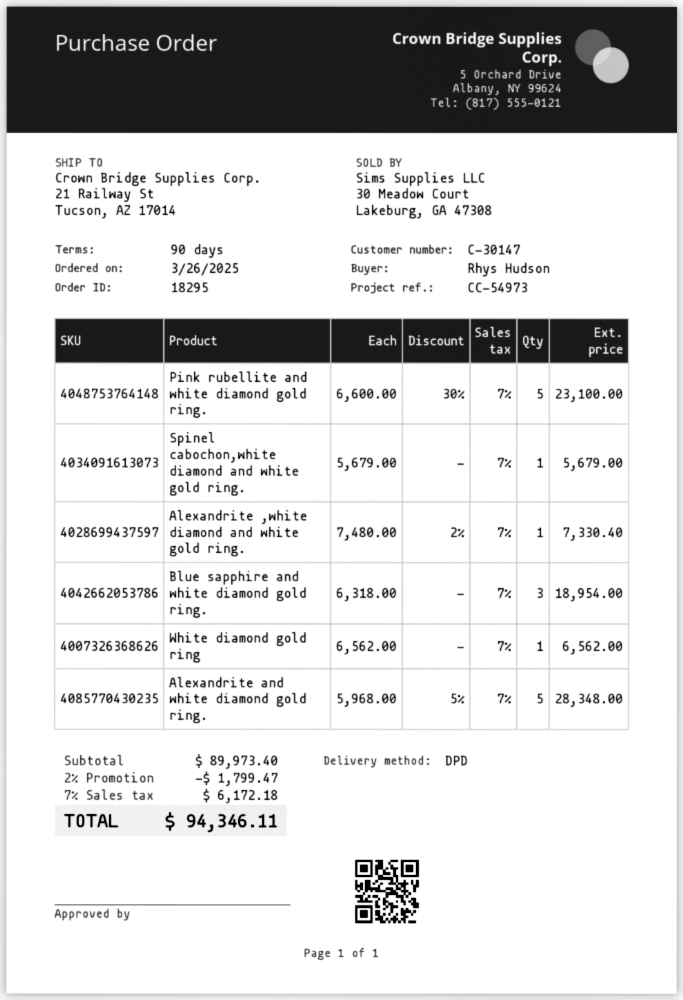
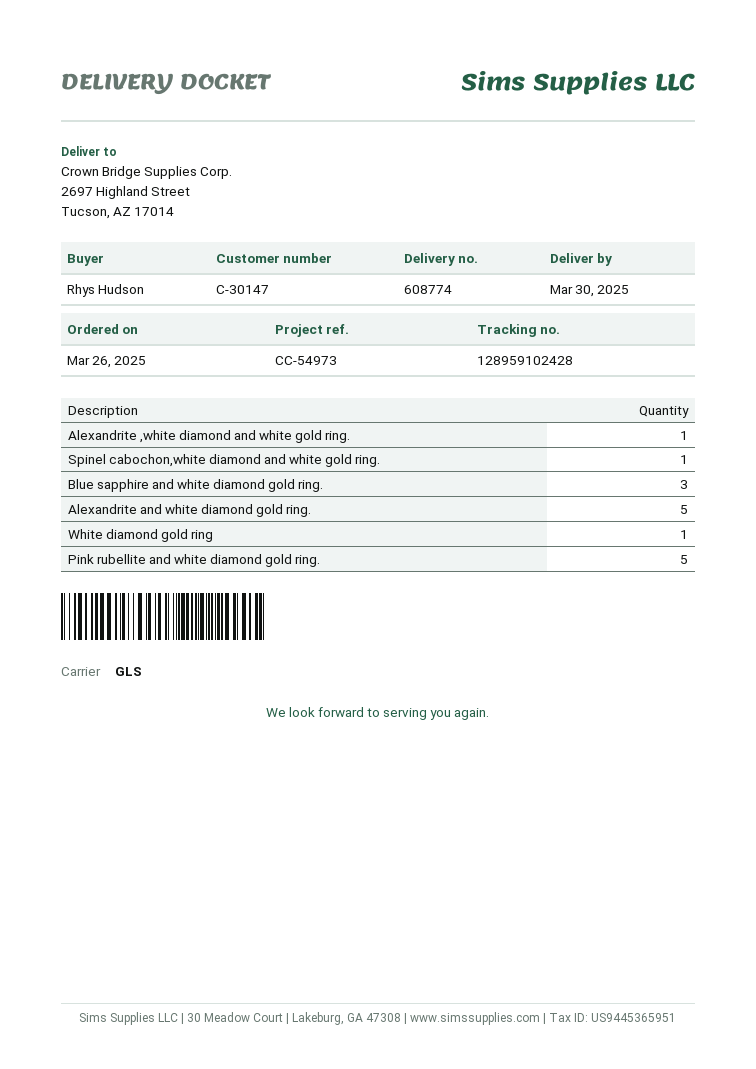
shipping method: DPD -> GLS
ship to: 21 Railway St, Tucson, AZ 17014 -> 2697 Highland Street, Tucson, AZ 17014

